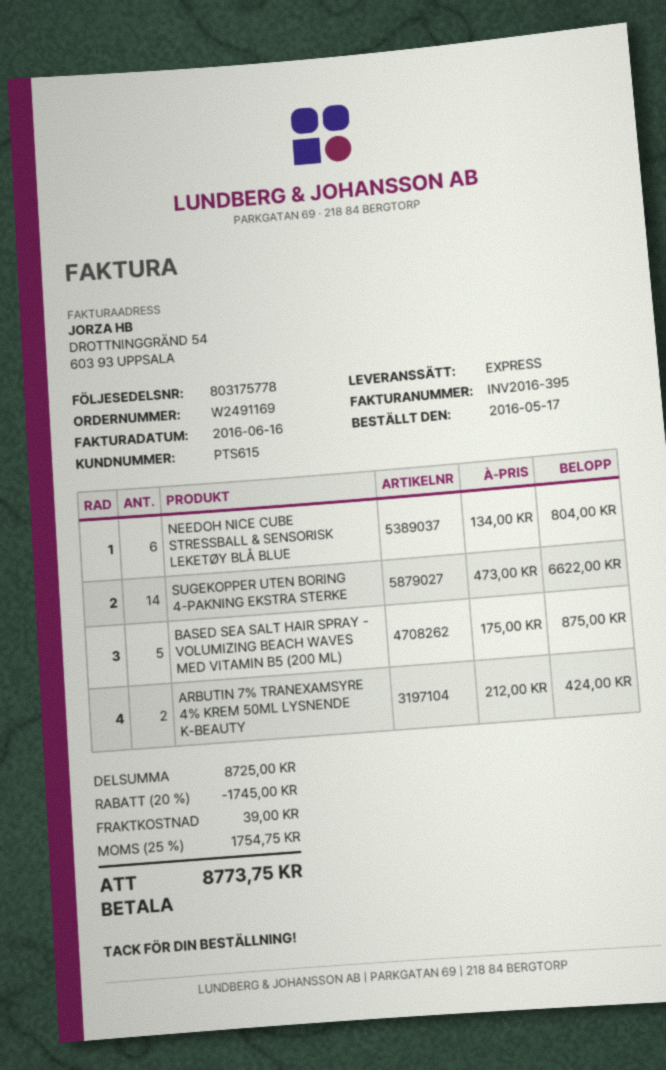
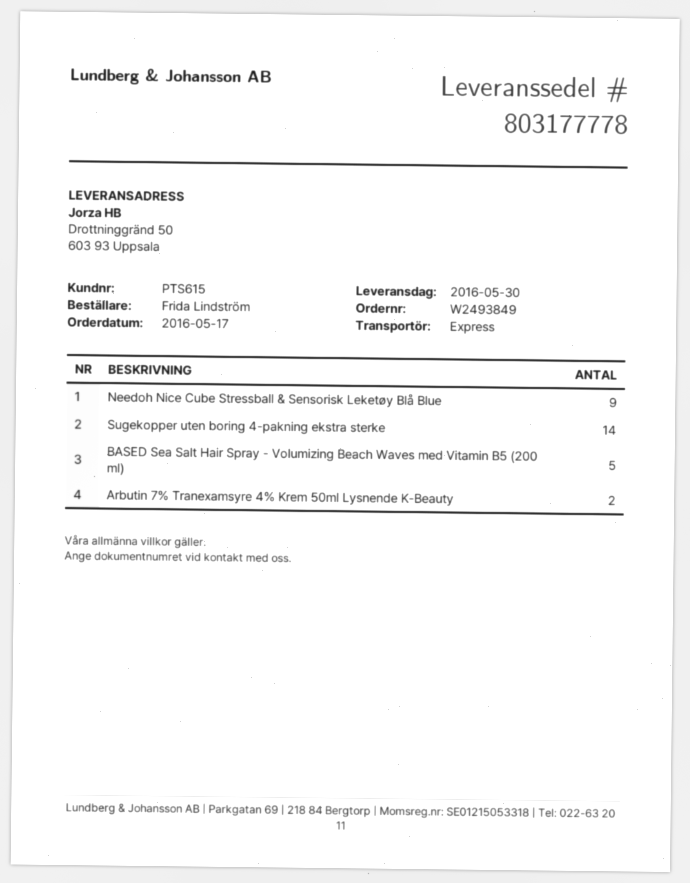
order number: W2491169 -> W2493849
delivery note number: 803175778 -> 803177778
NEEDOH NICE CUBE STRESSBALL & SENSORISK LEKETØY BLÅ BLUE: 6 -> 9

